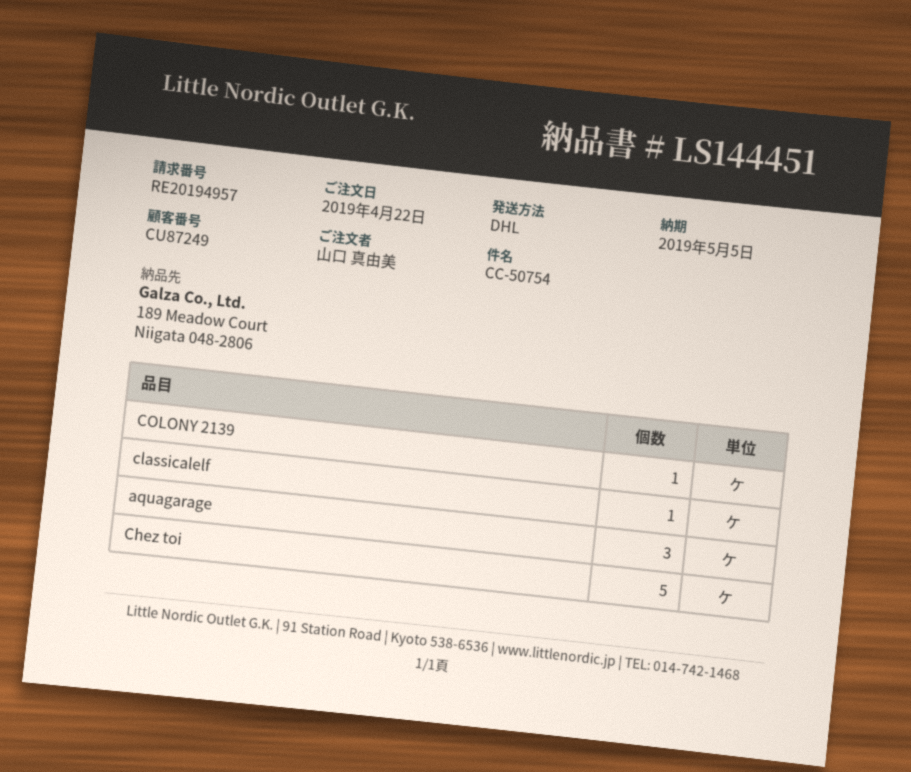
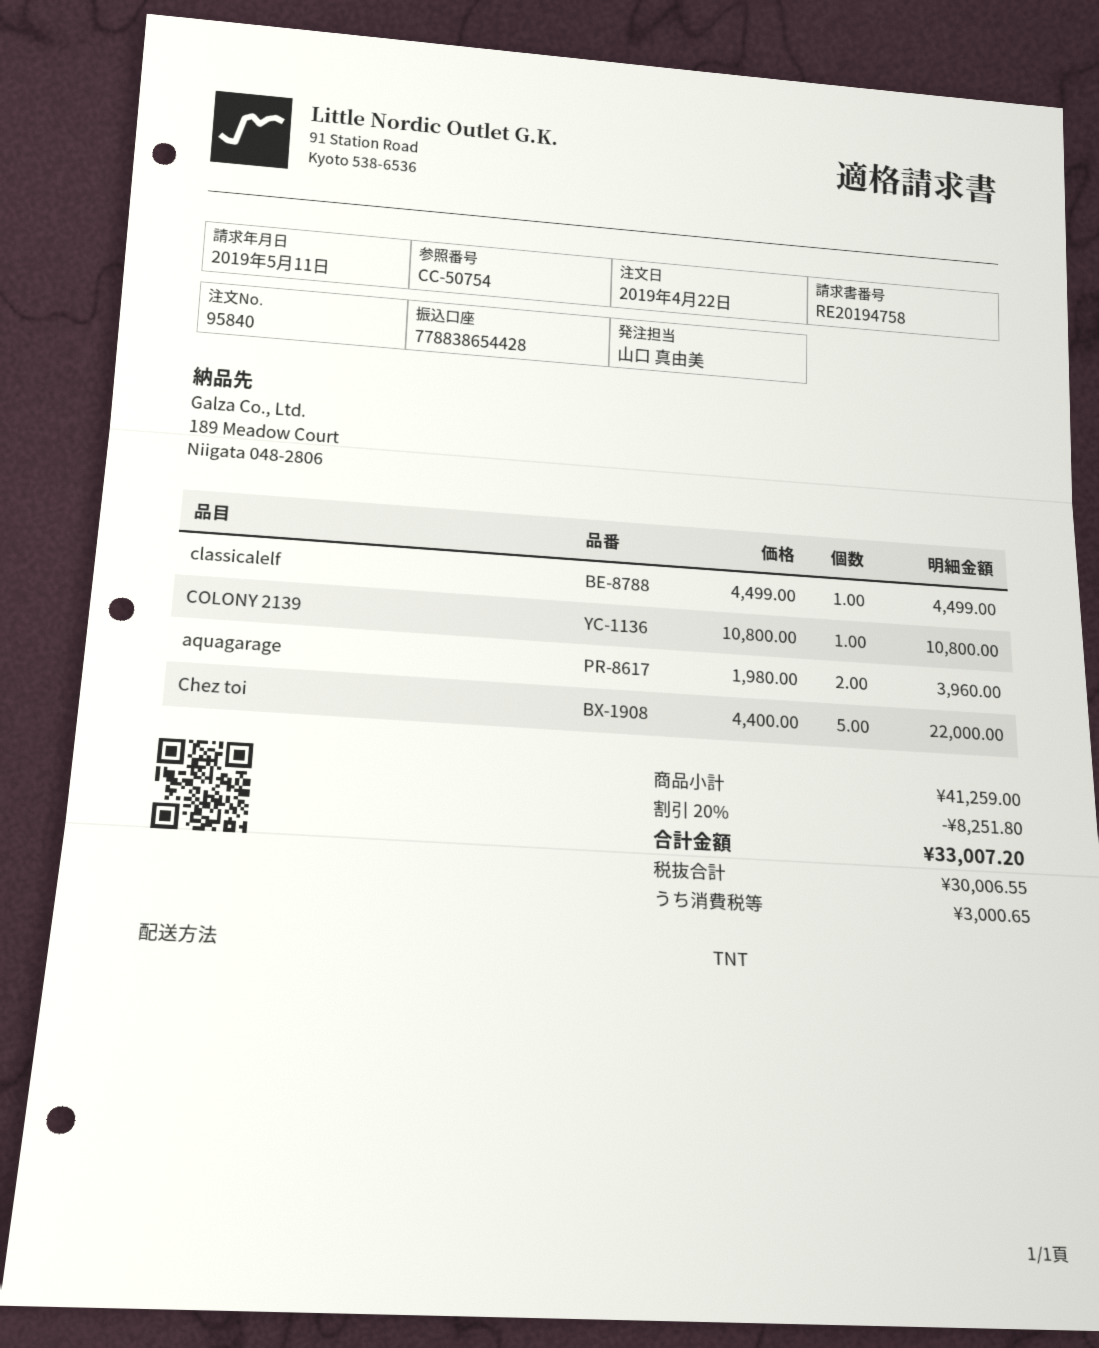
invoice number: RE20194957 -> RE20194758
shipping method: DHL -> TNT
aquagarage: 3 -> 2

